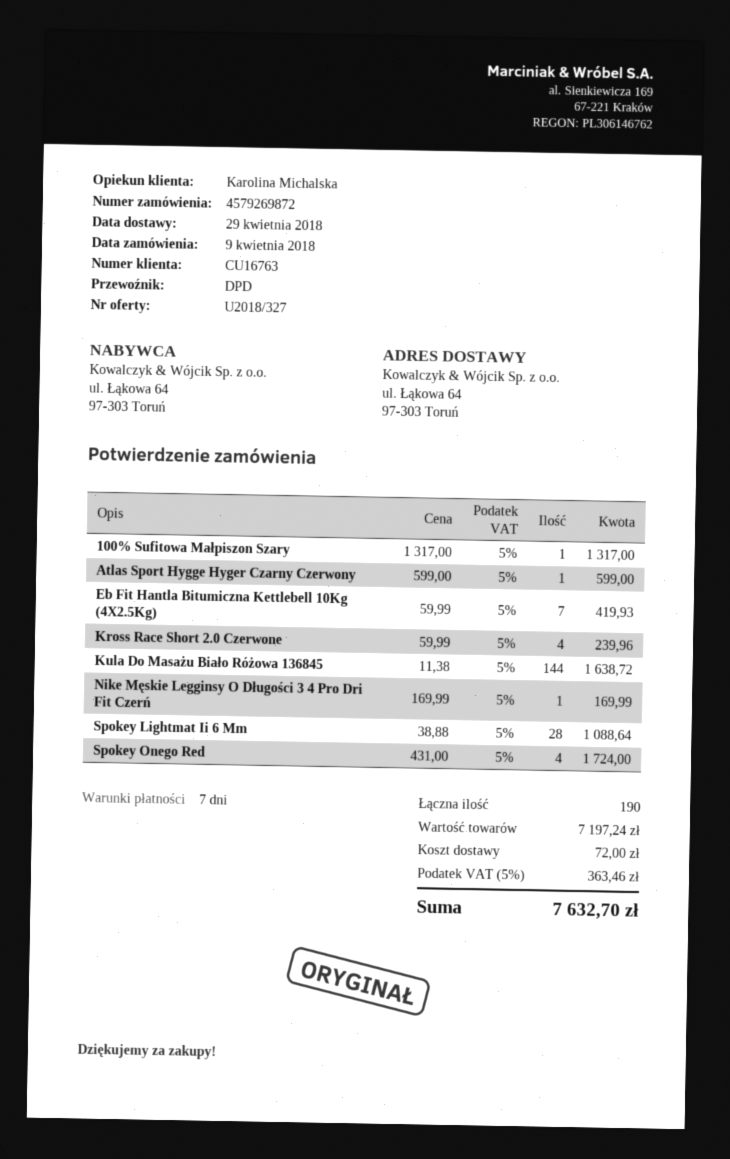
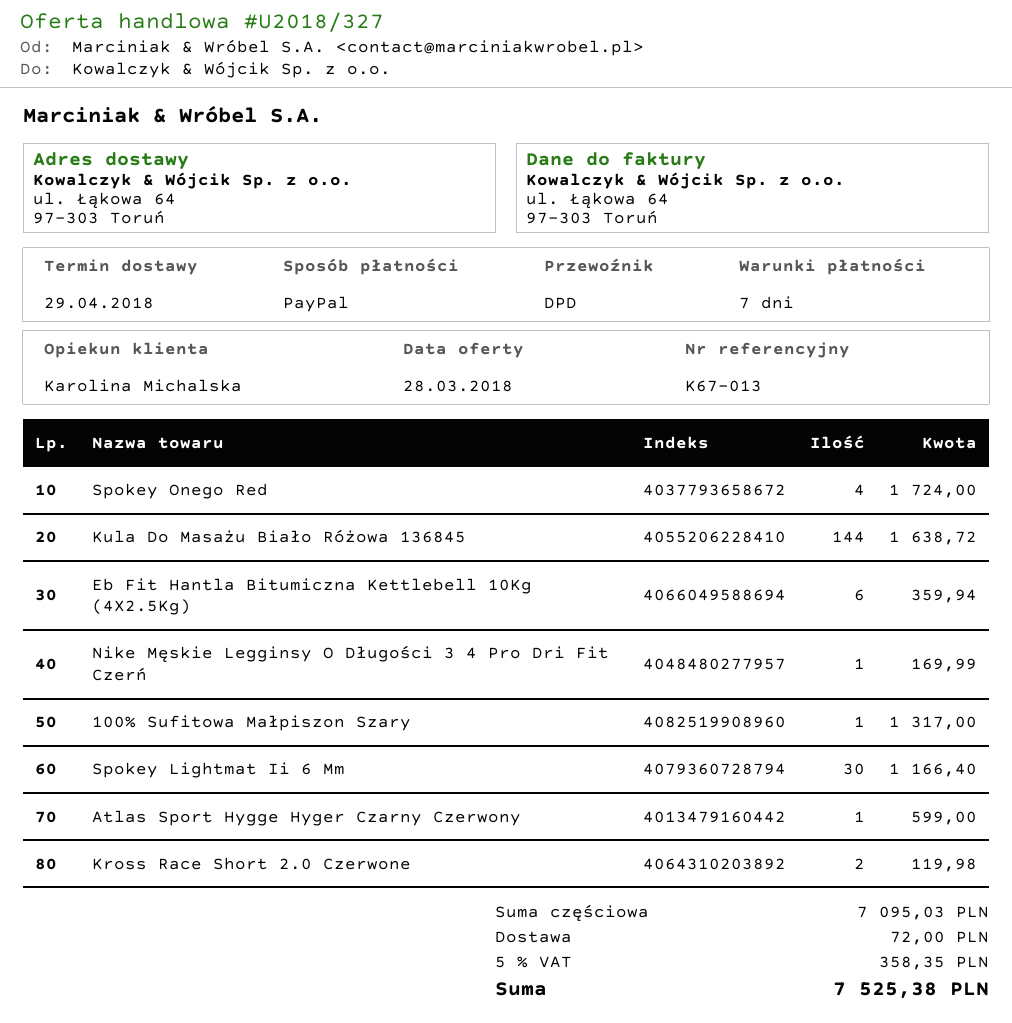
Eb Fit Hantla Bitumiczna Kettlebell 10Kg (4X2.5Kg): 7 for 419.93 -> 6 for 359.94
Kross Race Short 2.0 Czerwone: 4 for 239.96 -> 2 for 119.98
Spokey Lightmat Ii 6 Mm: 28 for 1088.64 -> 30 for 1166.40
subtotal: 7197.24 -> 7095.03
tax: 5% = 363.46 -> 5% = 358.35
total: 7632.70 -> 7525.38

